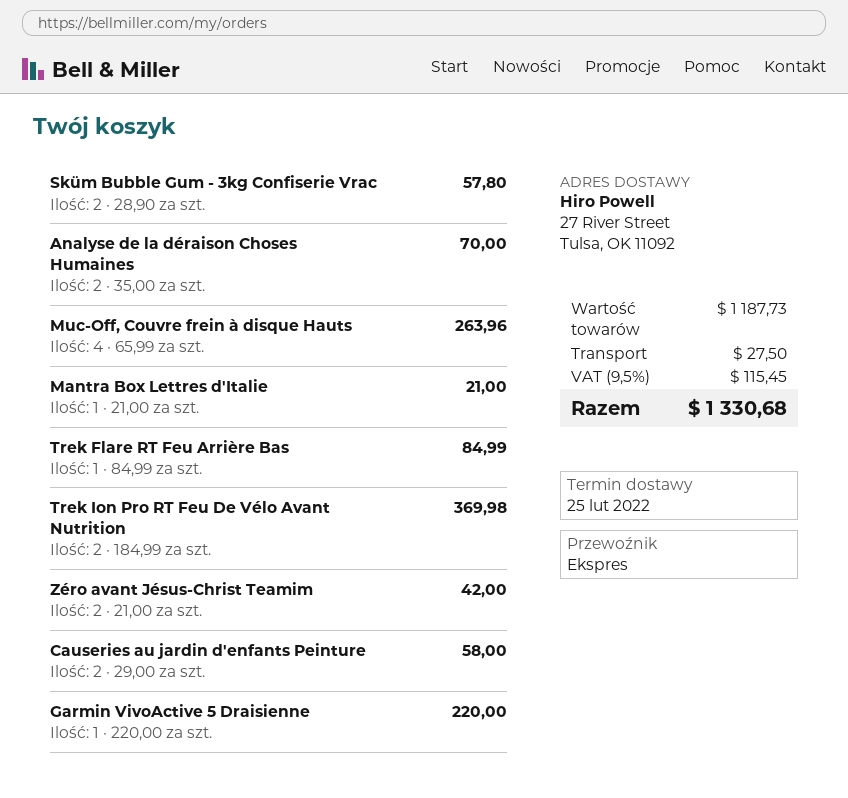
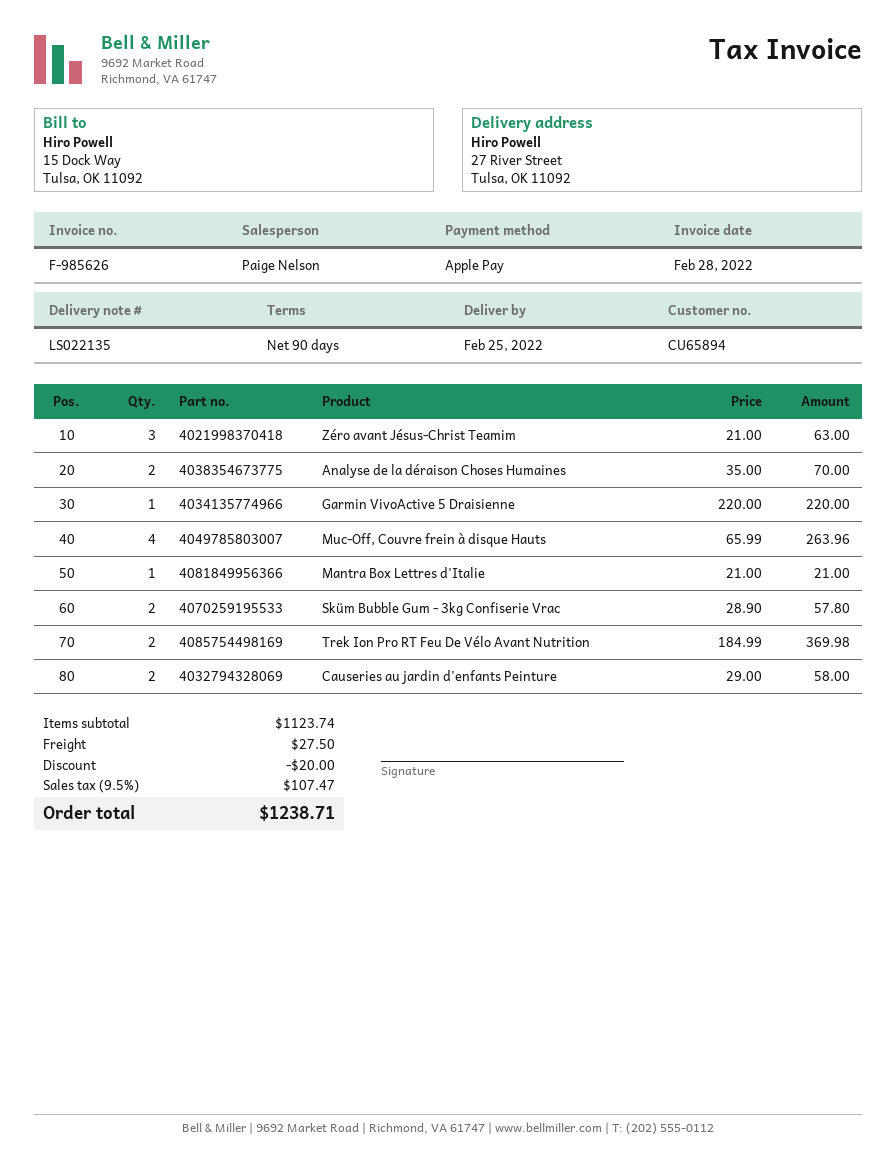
Trek Flare RT Feu Arrière Bas: 1 x 84.99 = 84.99 -> none
Zéro avant Jésus-Christ Teamim: 2 x 21.00 = 42.00 -> 3 x 21.00 = 63.00
subtotal: 1187.73 -> 1123.74
discount: none -> 20.00
tax: 9.5% = 115.45 -> 9.5% = 107.47
total: 1330.68 -> 1238.71

